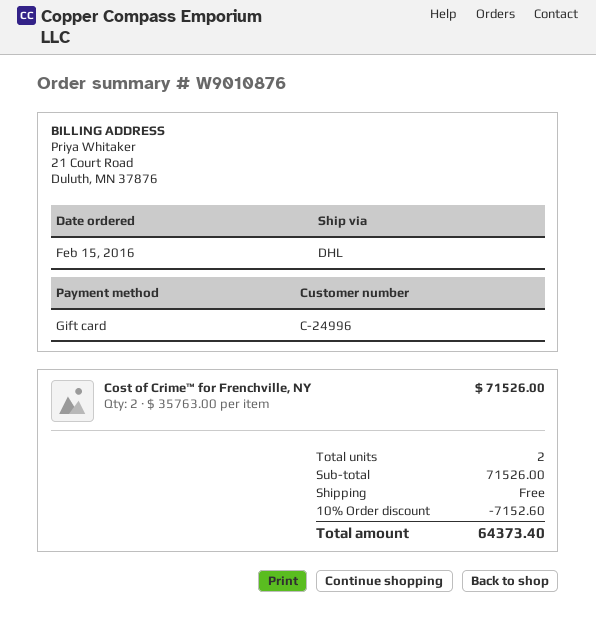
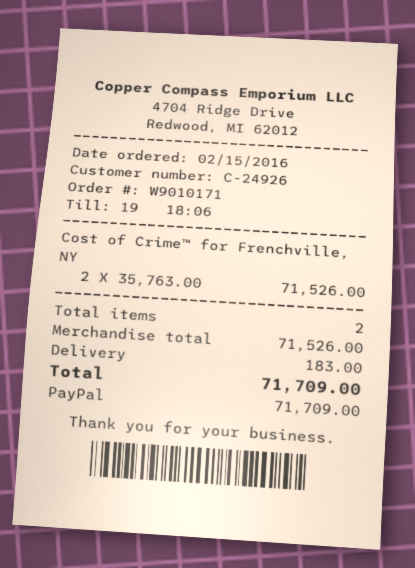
order number: W9010876 -> W9010171
customer number: C-24996 -> C-24926
payment method: gift card -> PayPal
discount: 10% = 7152.60 -> none
shipping: 0.00 -> 183.00
total: 64373.40 -> 71709.00

